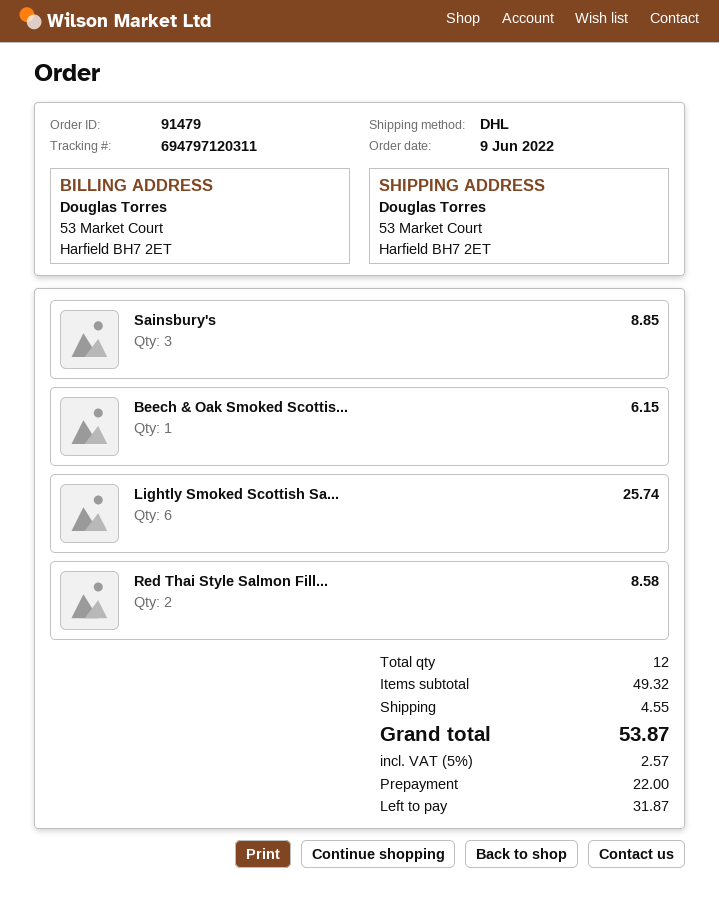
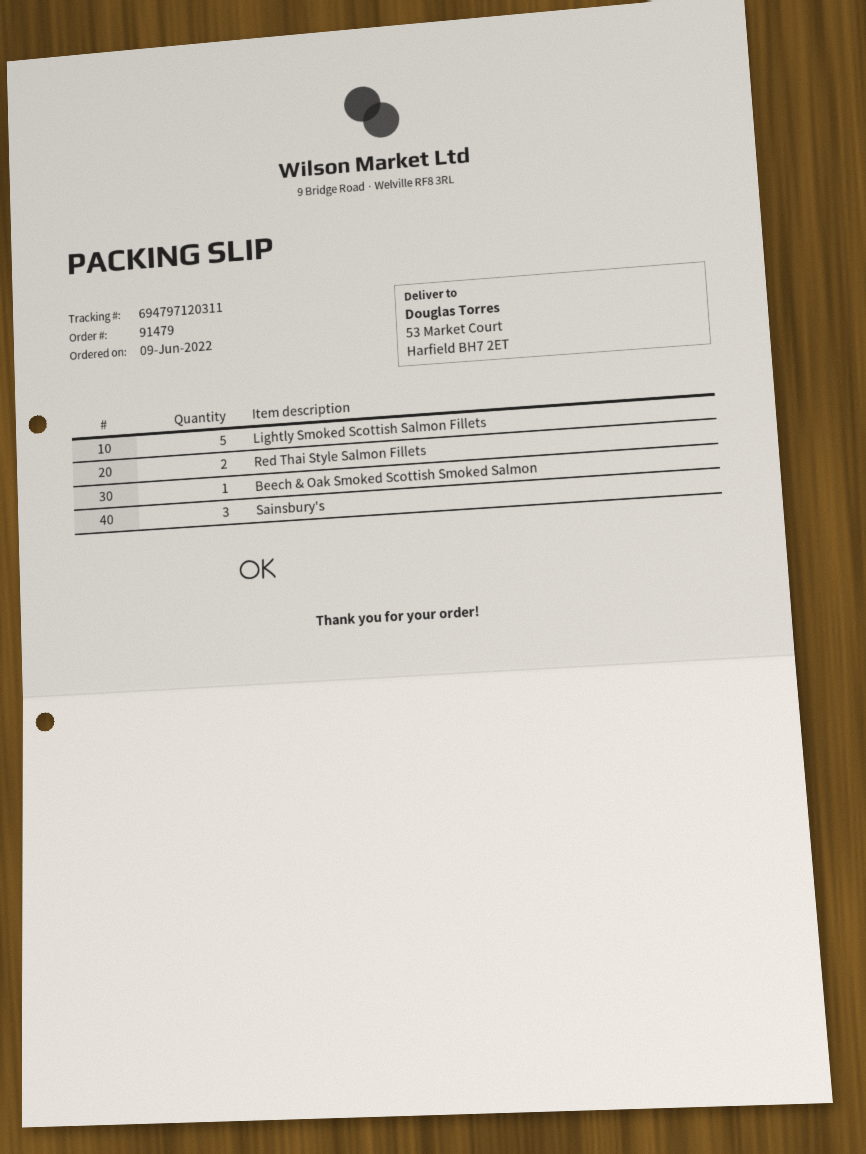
Lightly Smoked Scottish Sa...: 6 -> 5

